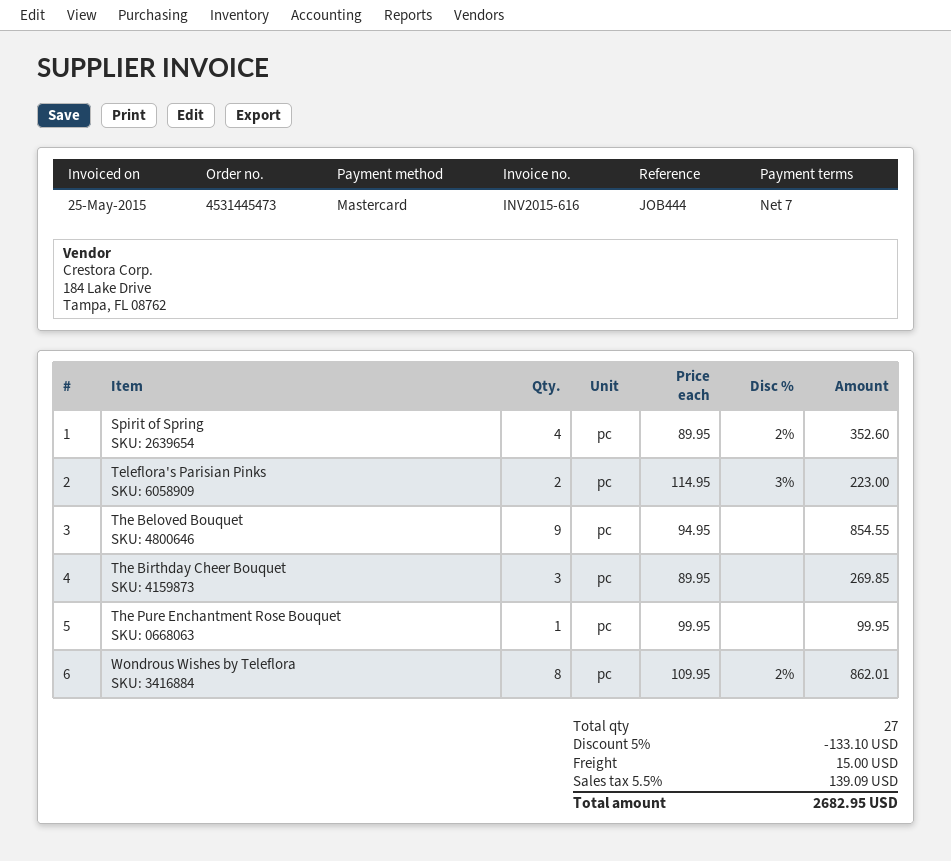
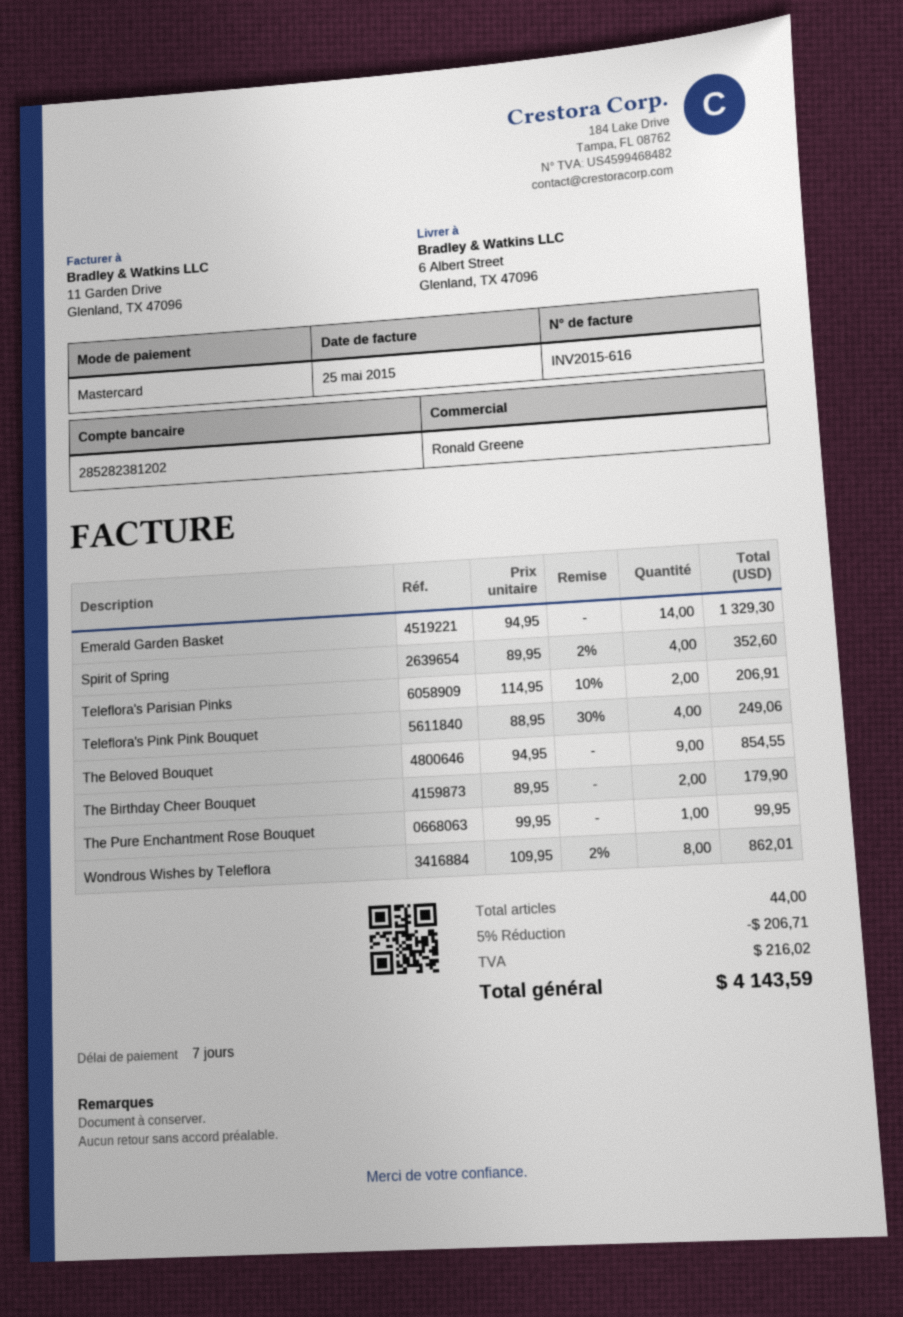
Teleflora's Parisian Pinks: 2 x 114.95 - 3% = 223.00 -> 2 x 114.95 - 10% = 206.91
The Birthday Cheer Bouquet: 3 x 89.95 = 269.85 -> 2 x 89.95 = 179.90
Emerald Garden Basket: none -> 14 x 94.95 = 1329.30
Teleflora's Pink Pink Bouquet: none -> 4 x 88.95 - 30% = 249.06
total quantity: 27 -> 44
discount: 5% = 133.10 -> 5% = 206.71
shipping: 15.00 -> none
tax: 139.09 -> 216.02
total: 2682.95 -> 4143.59

